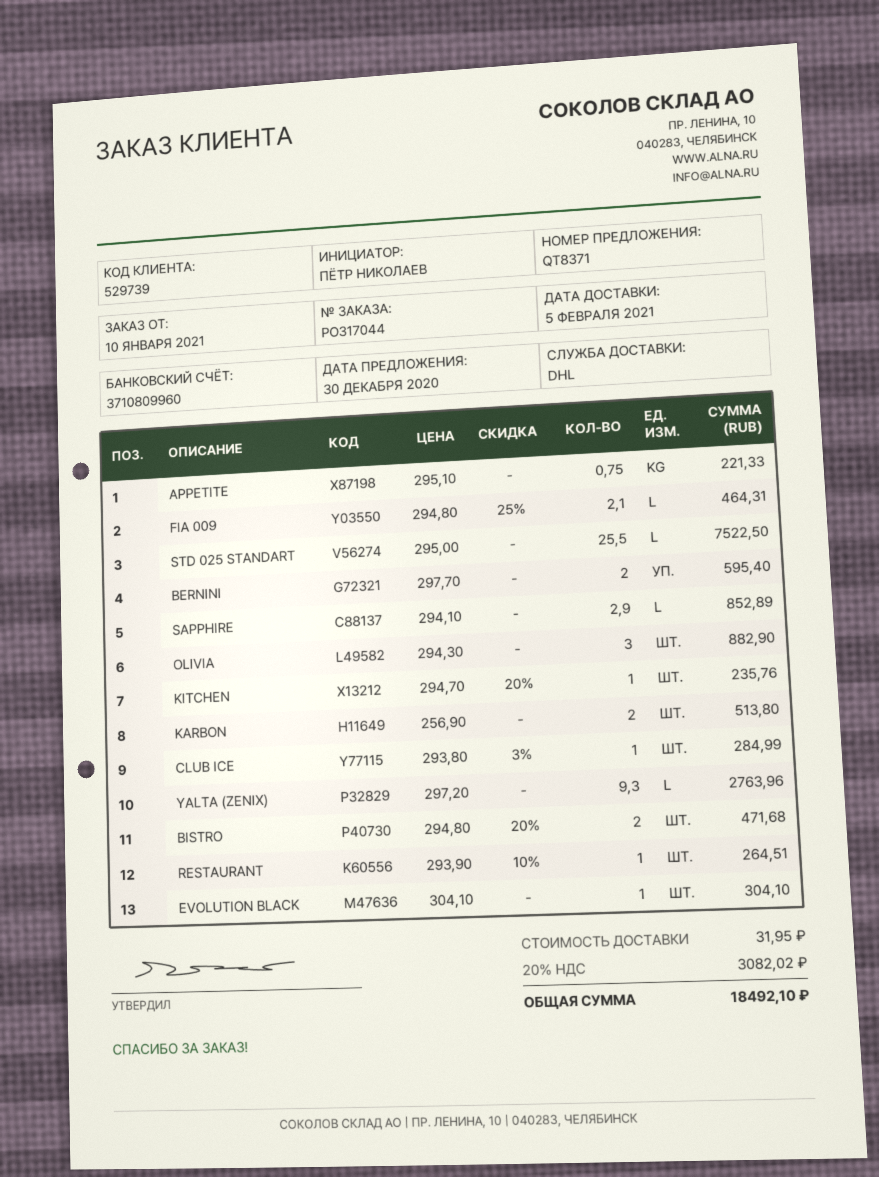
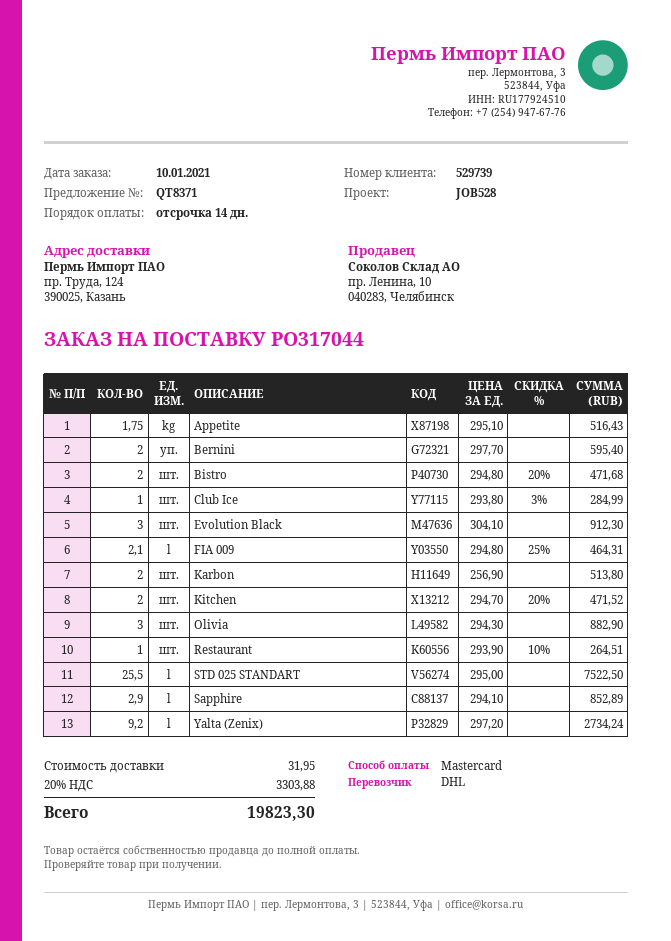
APPETITE: 0.75 x 295.10 = 221.33 -> 1.75 x 295.10 = 516.43
KITCHEN: 1 x 294.70 - 20% = 235.76 -> 2 x 294.70 - 20% = 471.52
YALTA (ZENIX): 9.3 x 297.20 = 2763.96 -> 9.2 x 297.20 = 2734.24
EVOLUTION BLACK: 1 x 304.10 = 304.10 -> 3 x 304.10 = 912.30
tax: 20% = 3082.02 -> 20% = 3303.88
total: 18492.10 -> 19823.30

